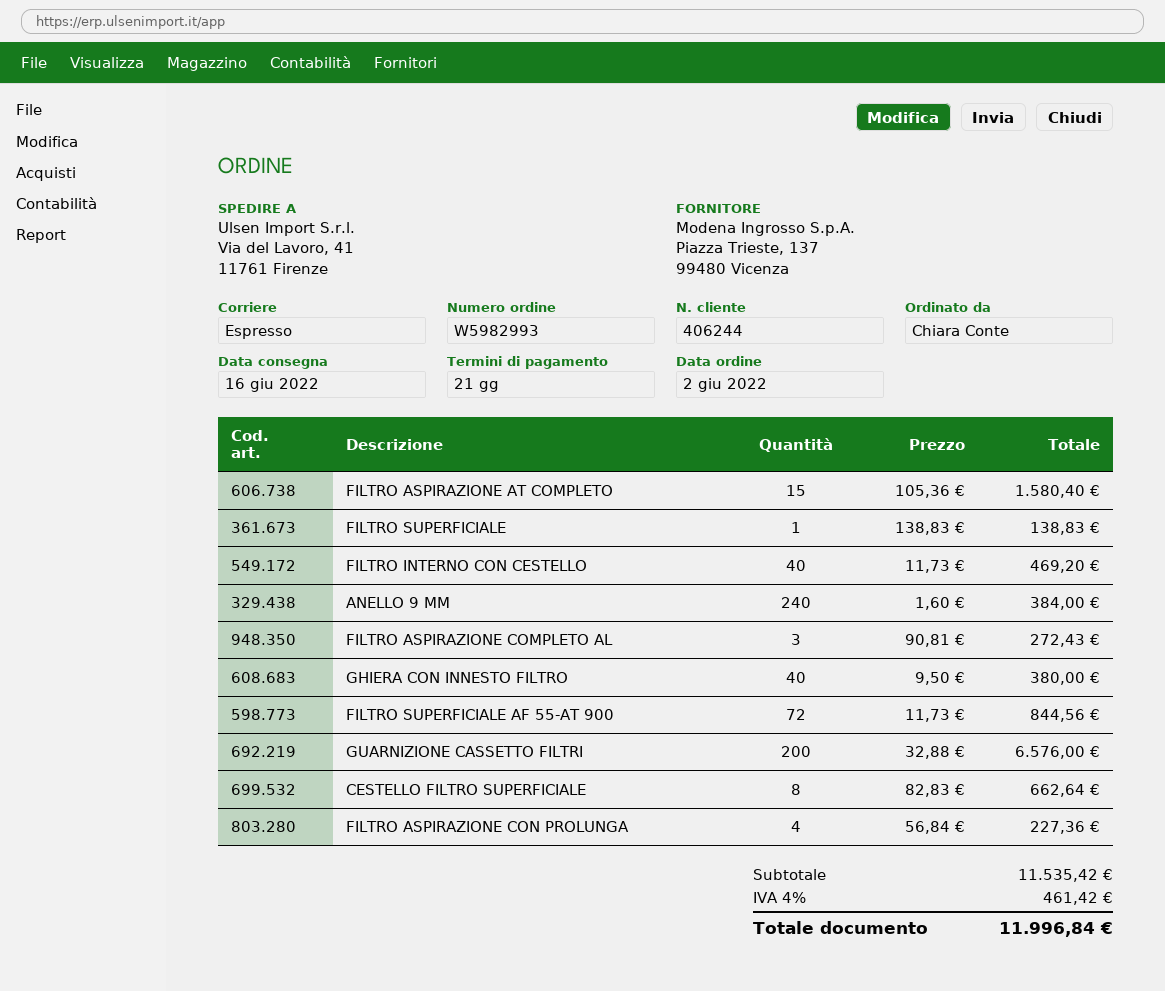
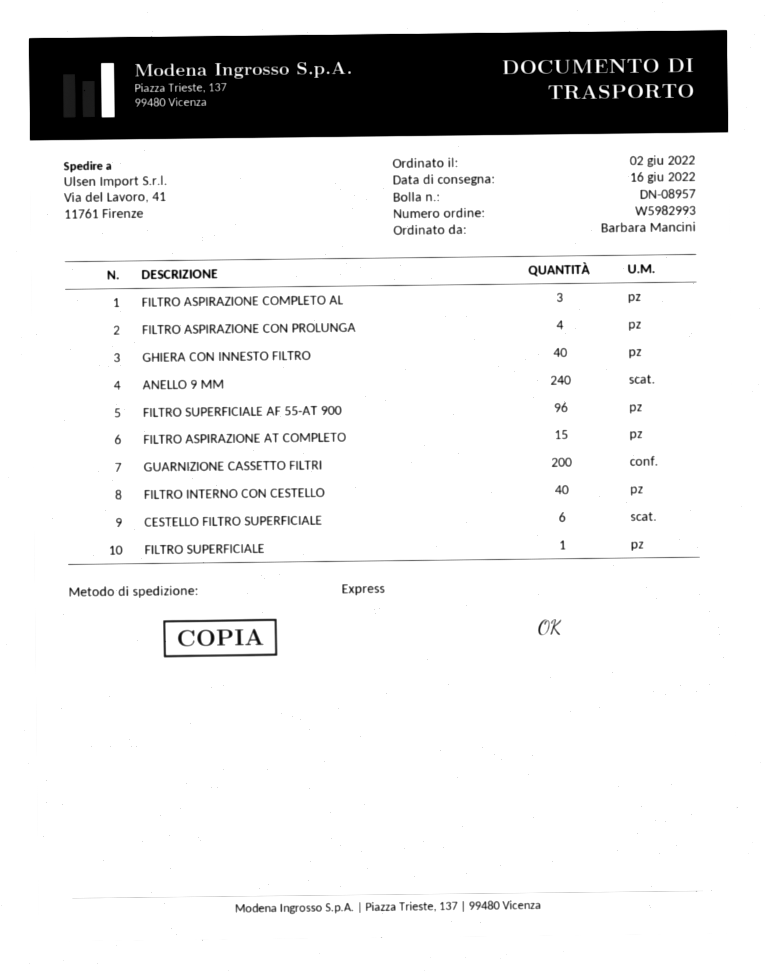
ordered by: Chiara Conte -> Barbara Mancini
FILTRO SUPERFICIALE AF 55-AT 900: 72 -> 96
CESTELLO FILTRO SUPERFICIALE: 8 -> 6

